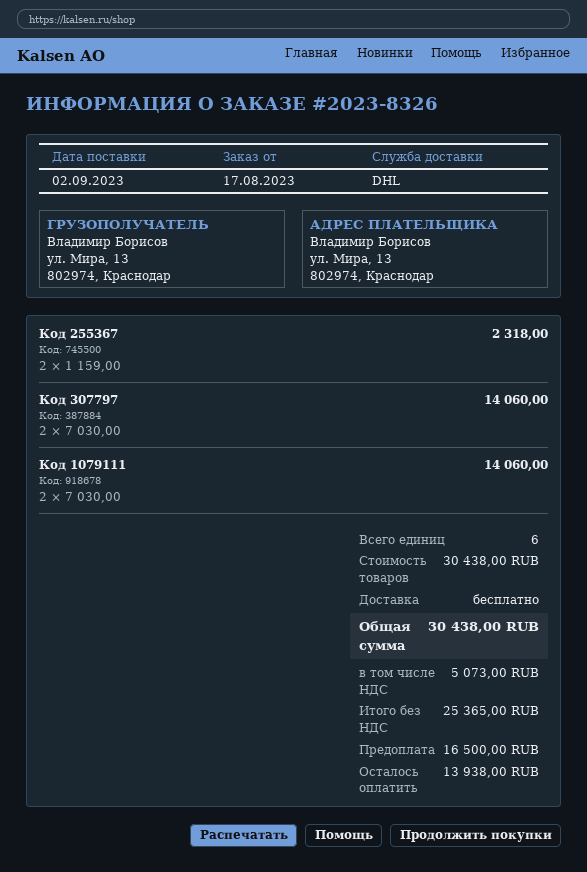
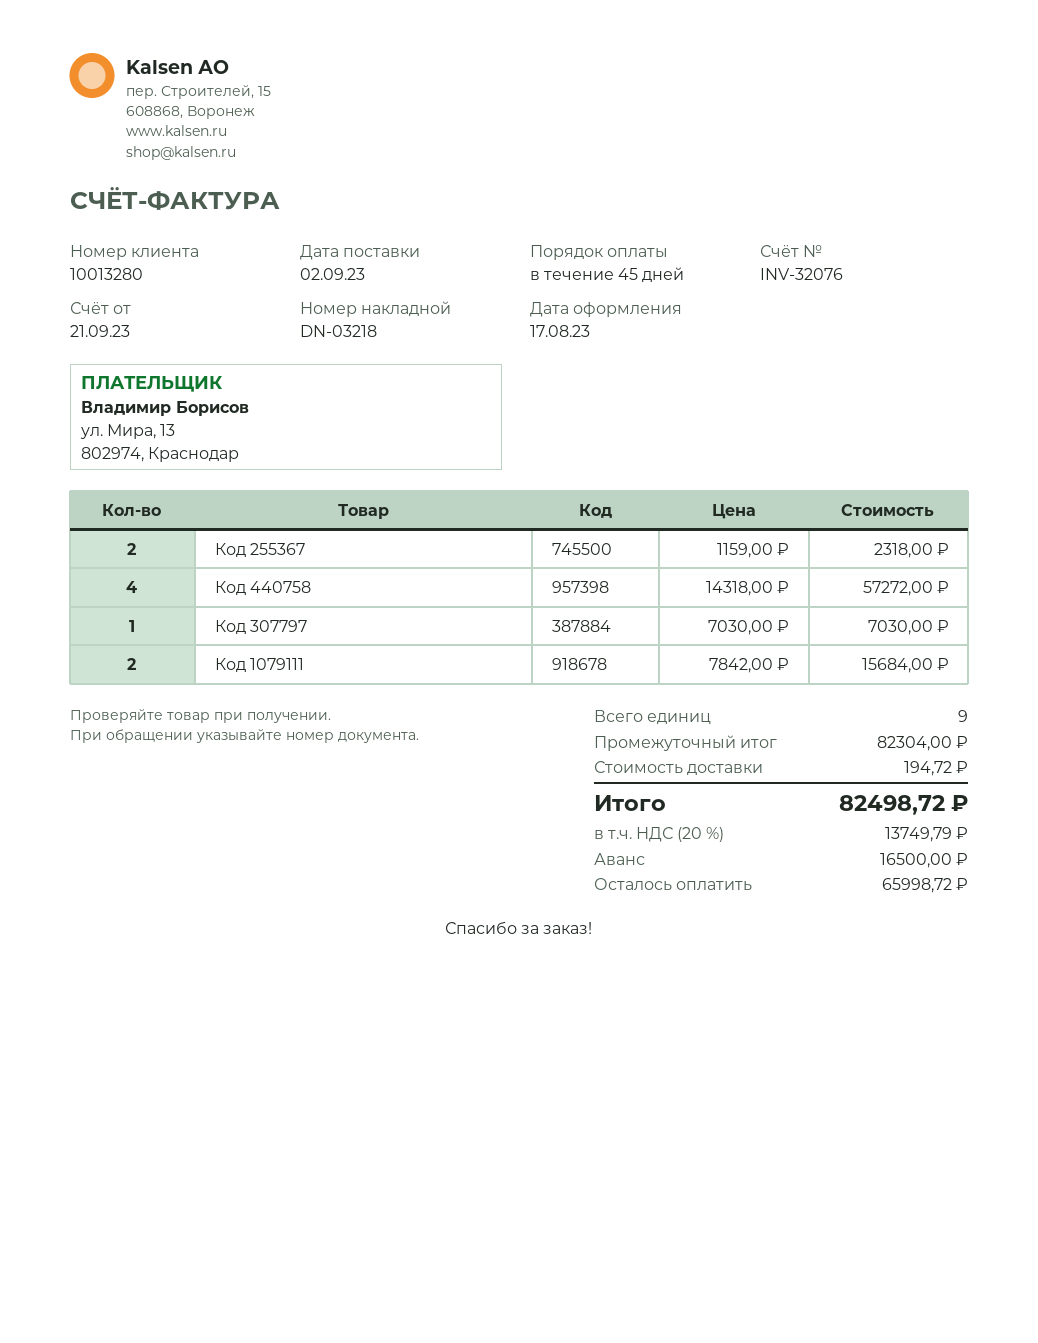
Код 307797: 2 x 7030.00 = 14060.00 -> 1 x 7030.00 = 7030.00
Код 1079111: 2 x 7030.00 = 14060.00 -> 2 x 7842.00 = 15684.00
Код 440758: none -> 4 x 14318.00 = 57272.00
total quantity: 6 -> 9
subtotal: 30438.00 -> 82304.00
shipping: 0.00 -> 194.72
tax: 5073.00 -> 13749.79
total: 30438.00 -> 82498.72
balance: 13938.00 -> 65998.72

